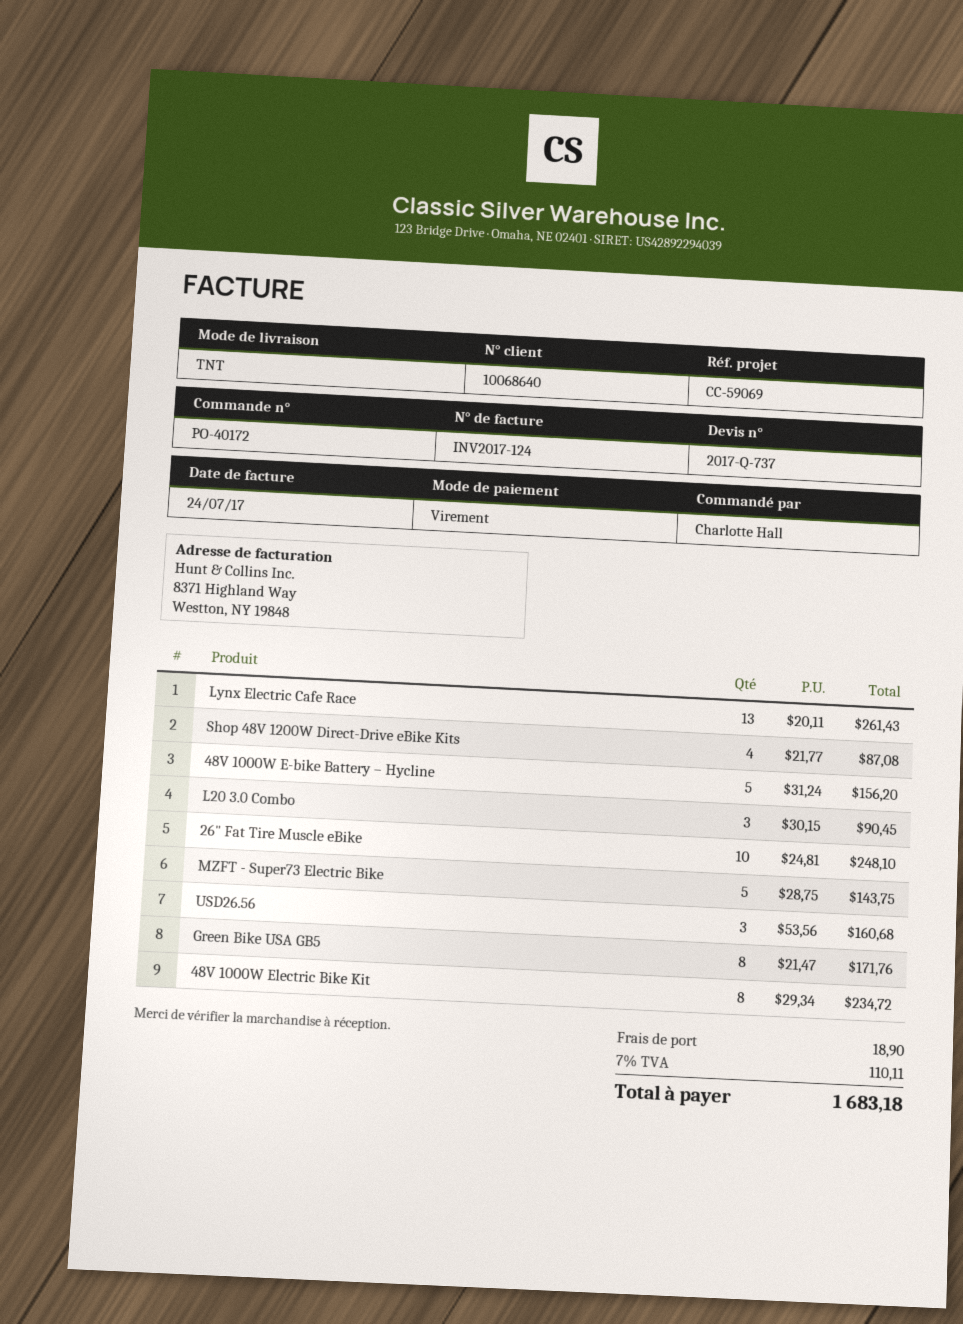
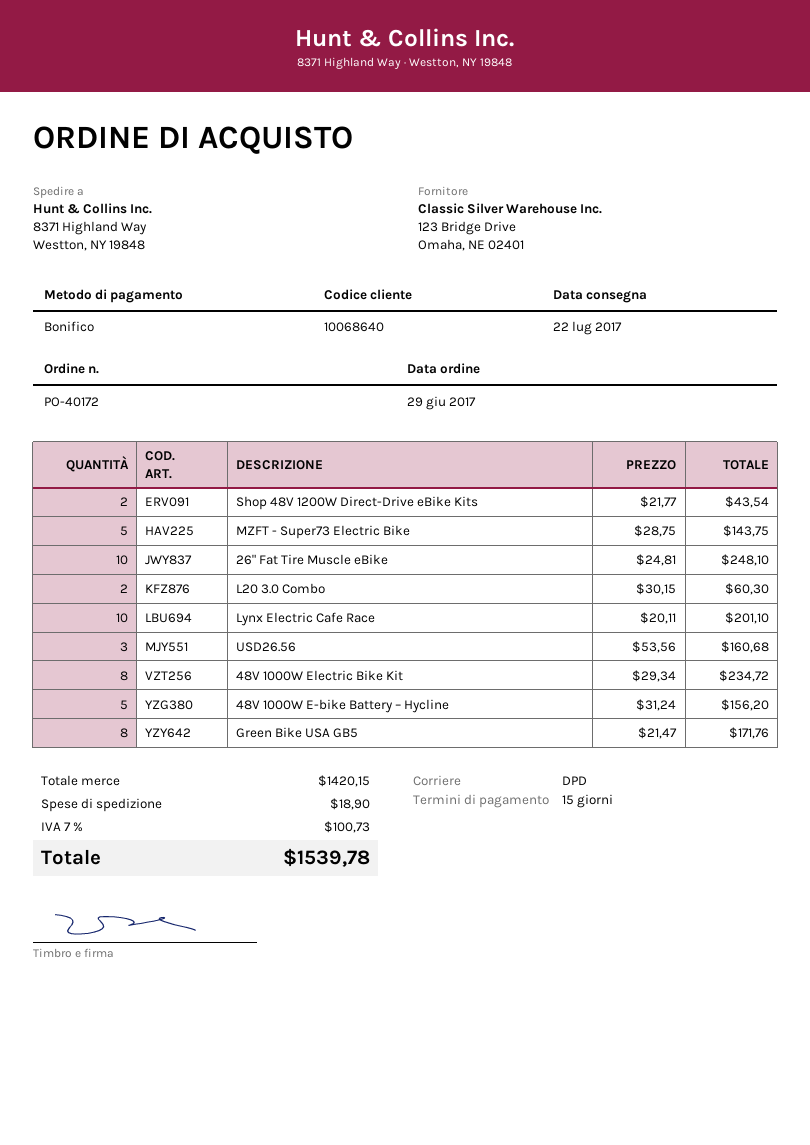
shipping method: TNT -> DPD
Lynx Electric Cafe Race: 13 x 20.11 = 261.43 -> 10 x 20.11 = 201.10
Shop 48V 1200W Direct-Drive eBike Kits: 4 x 21.77 = 87.08 -> 2 x 21.77 = 43.54
L20 3.0 Combo: 3 x 30.15 = 90.45 -> 2 x 30.15 = 60.30
tax: 7% = 110.11 -> 7% = 100.73
total: 1683.18 -> 1539.78

